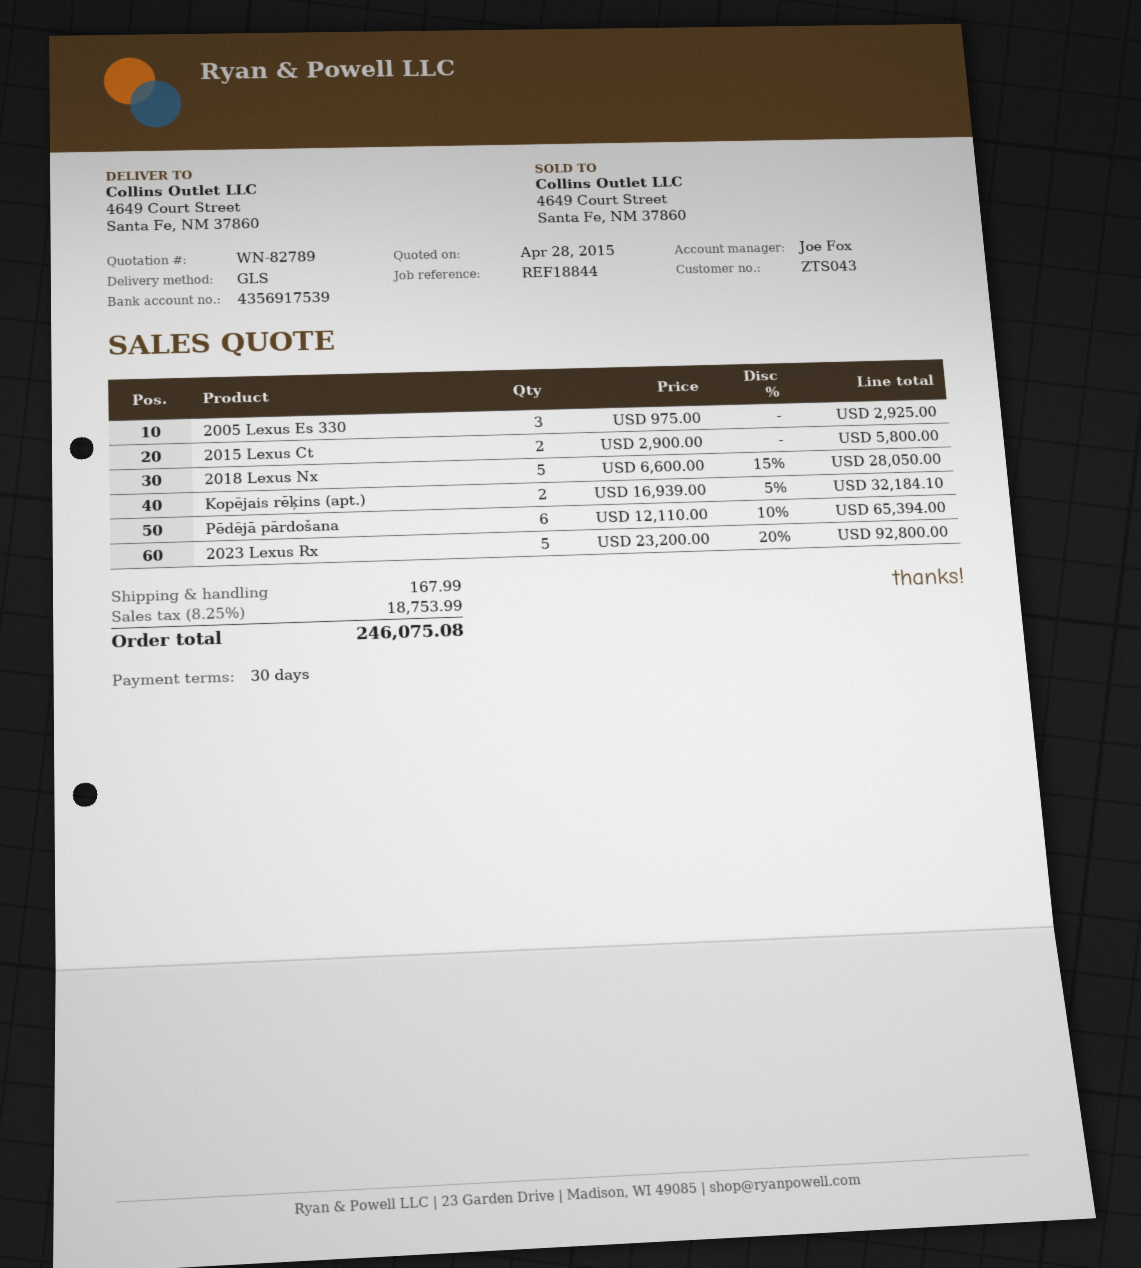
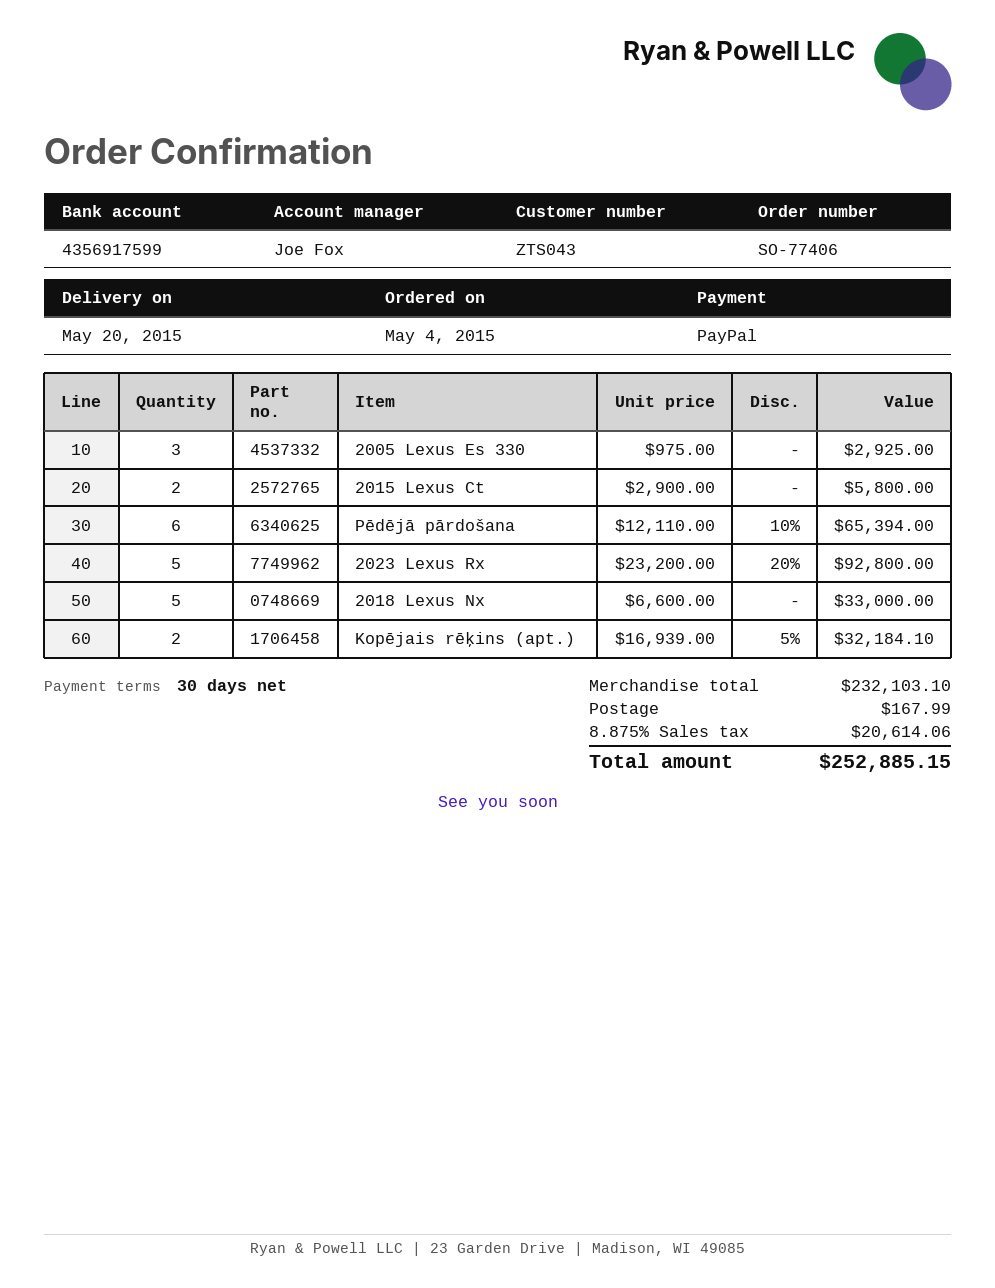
bank account: 4356917539 -> 4356917599
2018 Lexus Nx: 5 x 6600.00 - 15% = 28050.00 -> 5 x 6600.00 = 33000.00
tax: 8.25% = 18753.99 -> 8.875% = 20614.06
total: 246075.08 -> 252885.15

